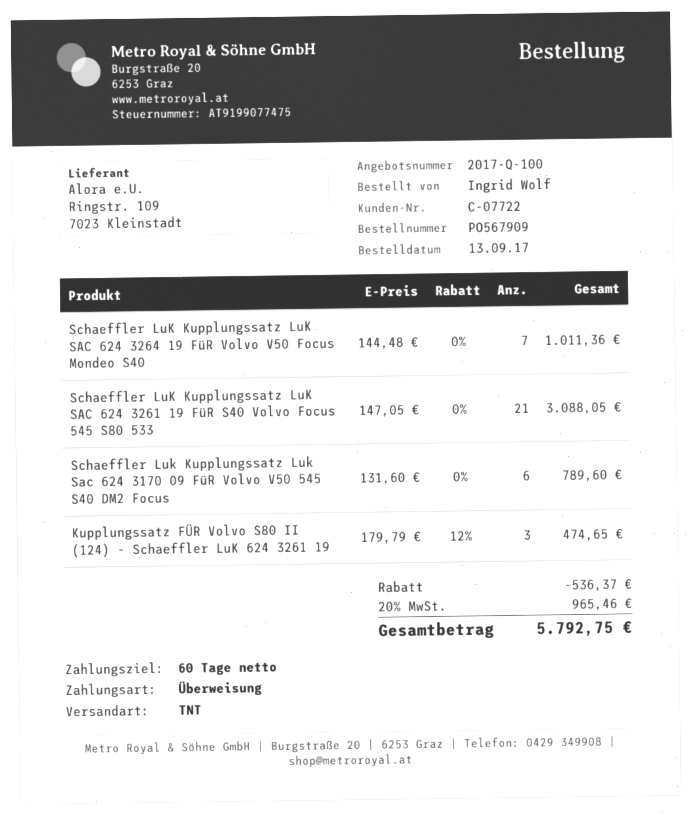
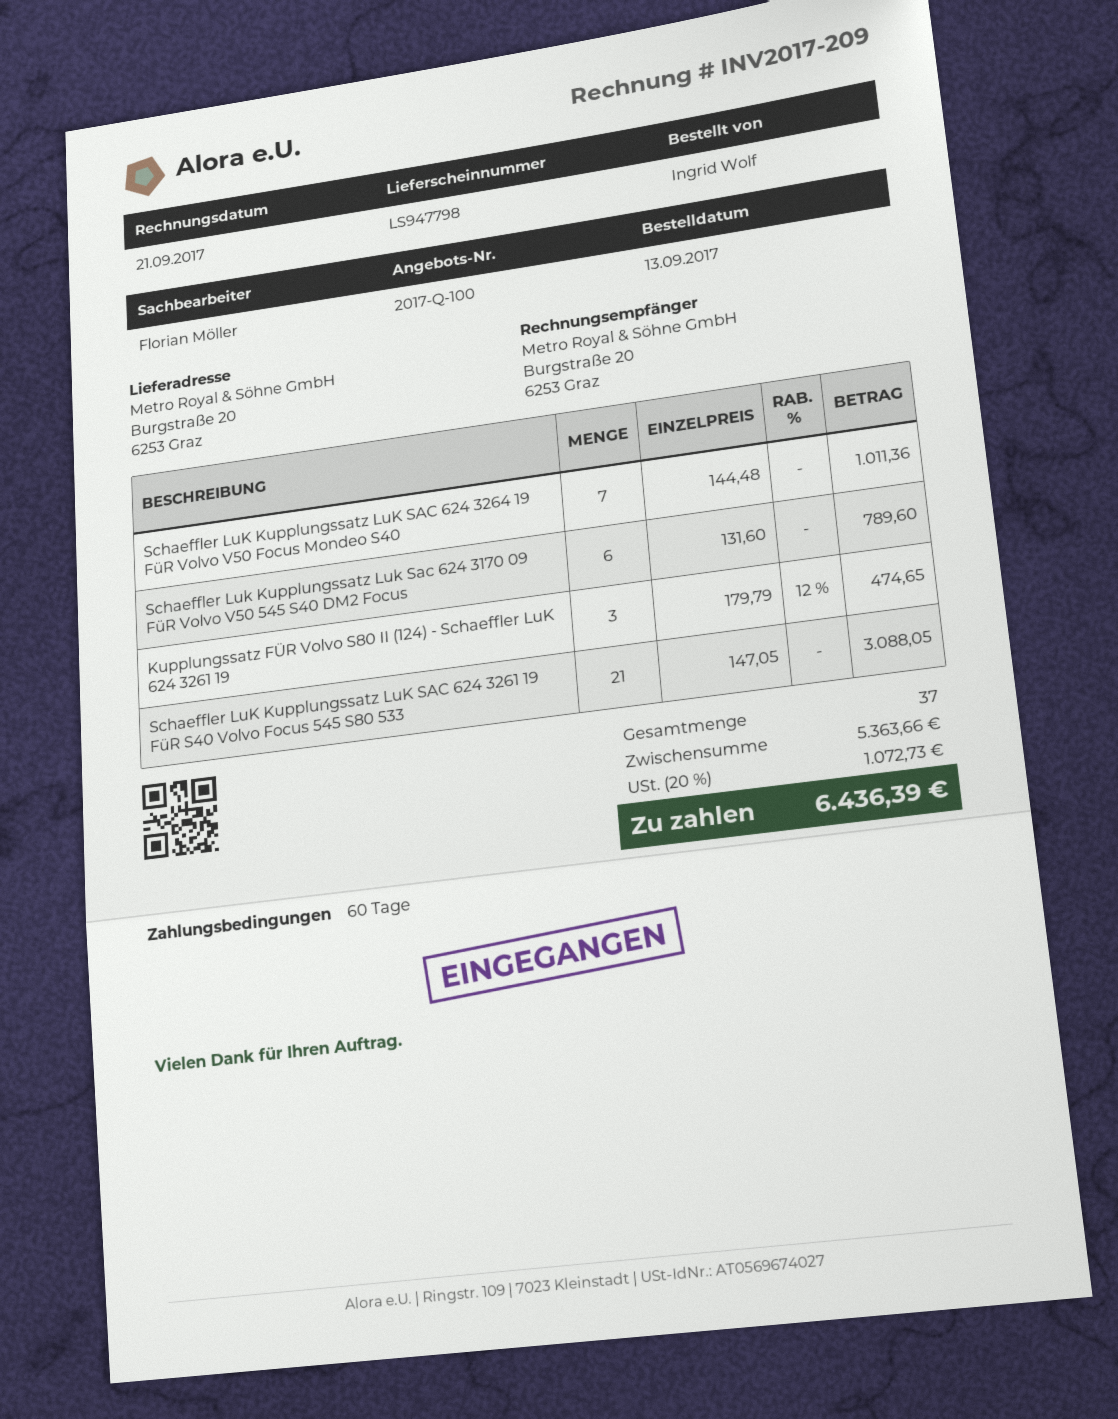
discount: 536.37 -> none
tax: 20% = 965.46 -> 20% = 1072.73
total: 5792.75 -> 6436.39

